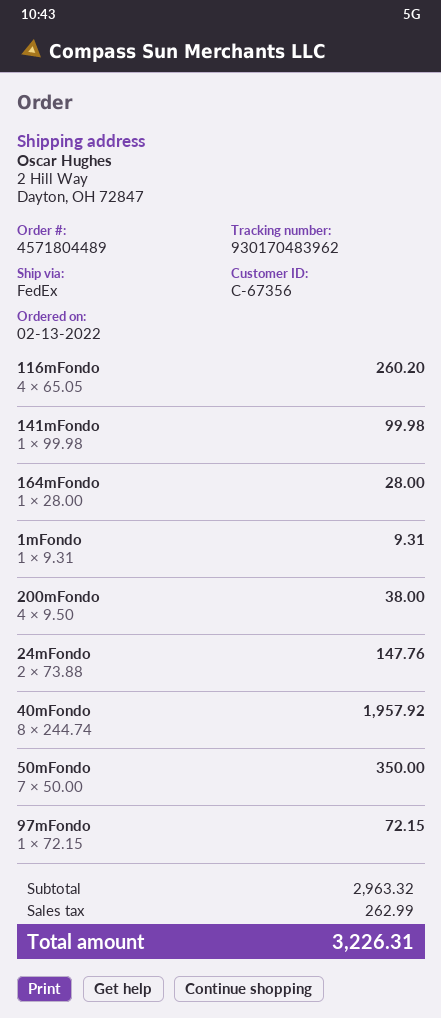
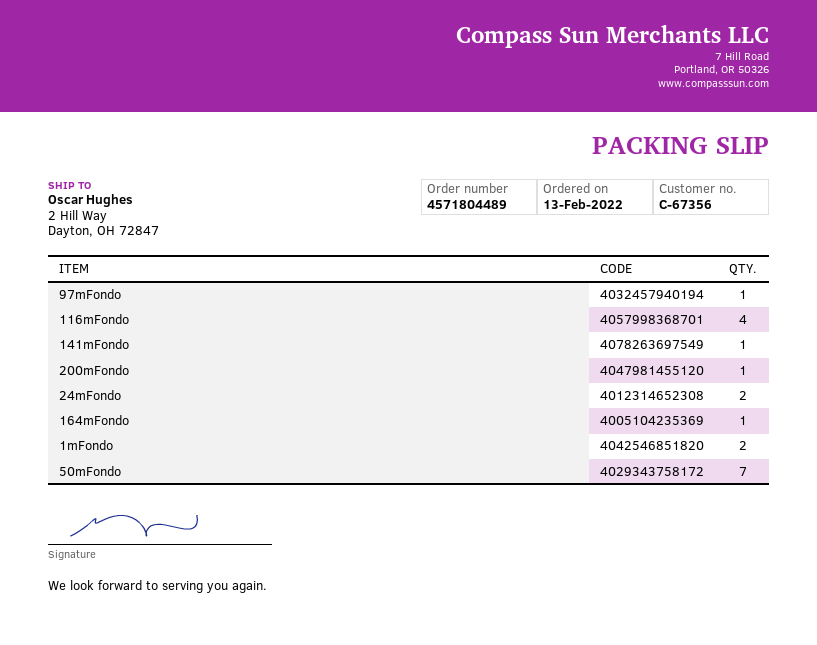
1mFondo: 1 -> 2
200mFondo: 4 -> 1
40mFondo: 8 -> none

